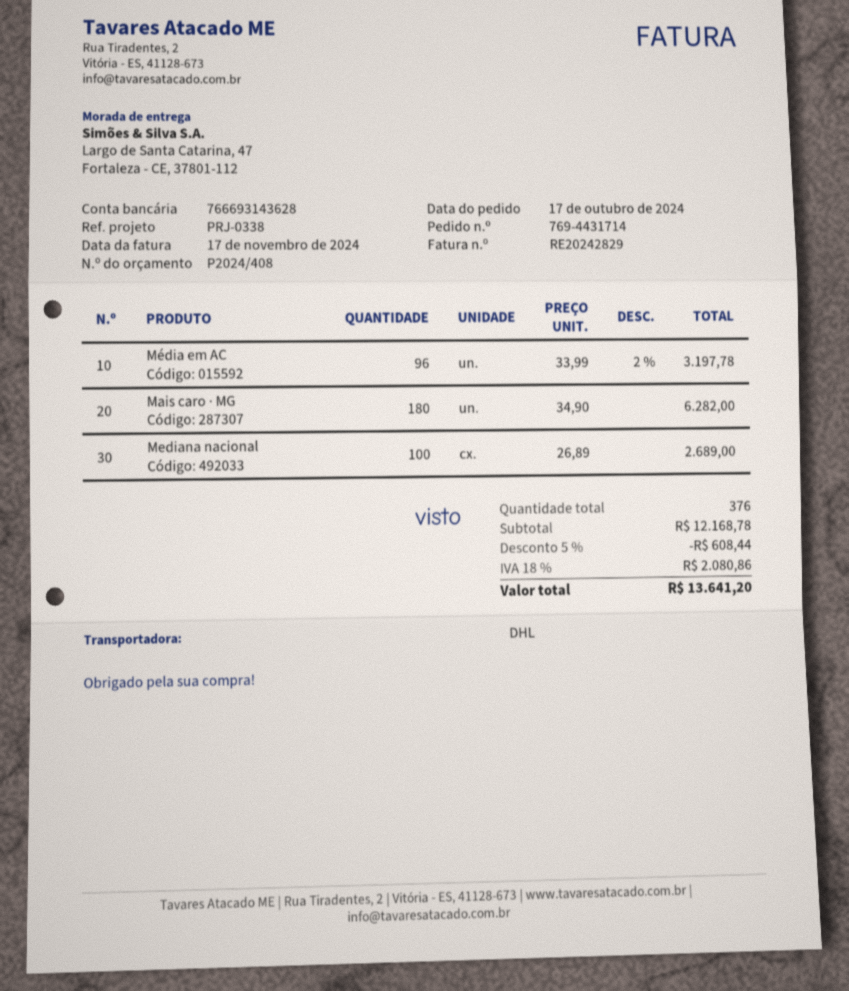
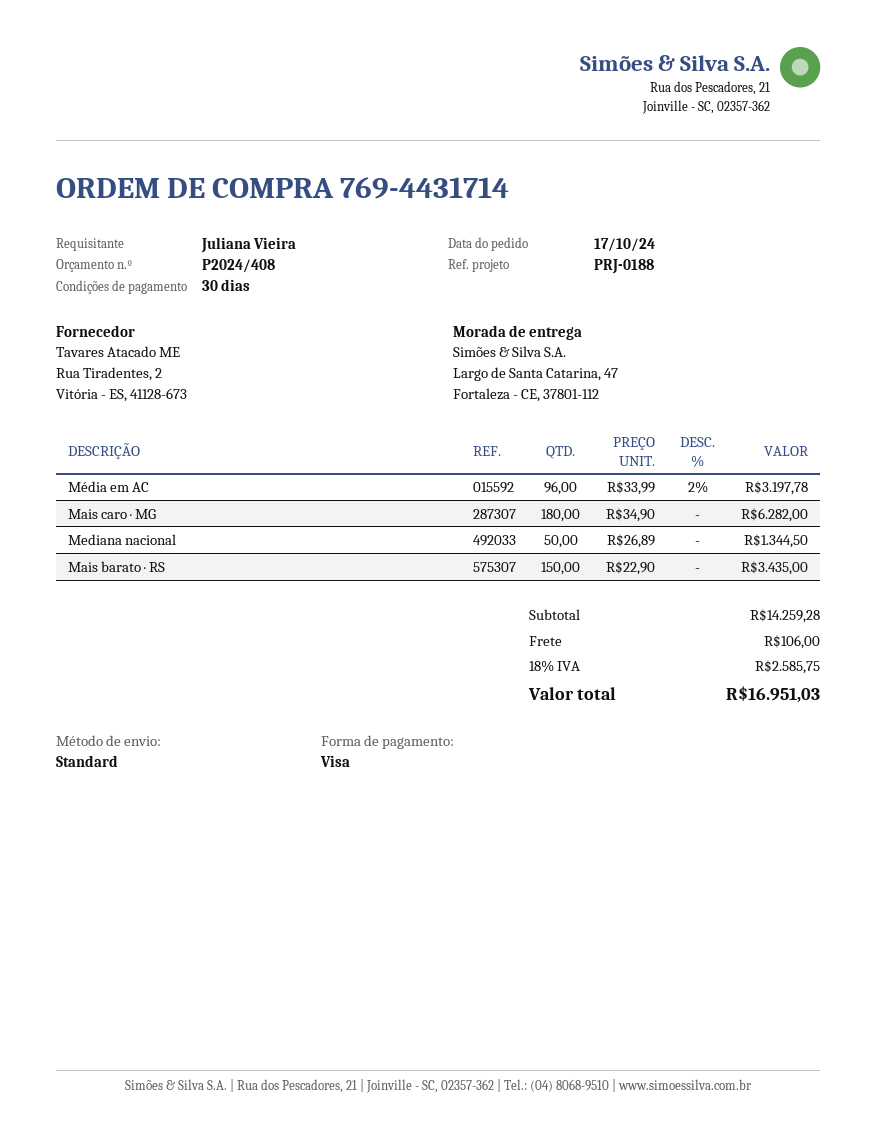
reference: PRJ-0338 -> PRJ-0188
shipping method: DHL -> standard
Mediana nacional: 100 x 26.89 = 2689.00 -> 50 x 26.89 = 1344.50
Mais barato · RS: none -> 150 x 22.90 = 3435.00
subtotal: 12168.78 -> 14259.28
discount: 5% = 608.44 -> none
shipping: none -> 106.00
tax: 18% = 2080.86 -> 18% = 2585.75
total: 13641.20 -> 16951.03

